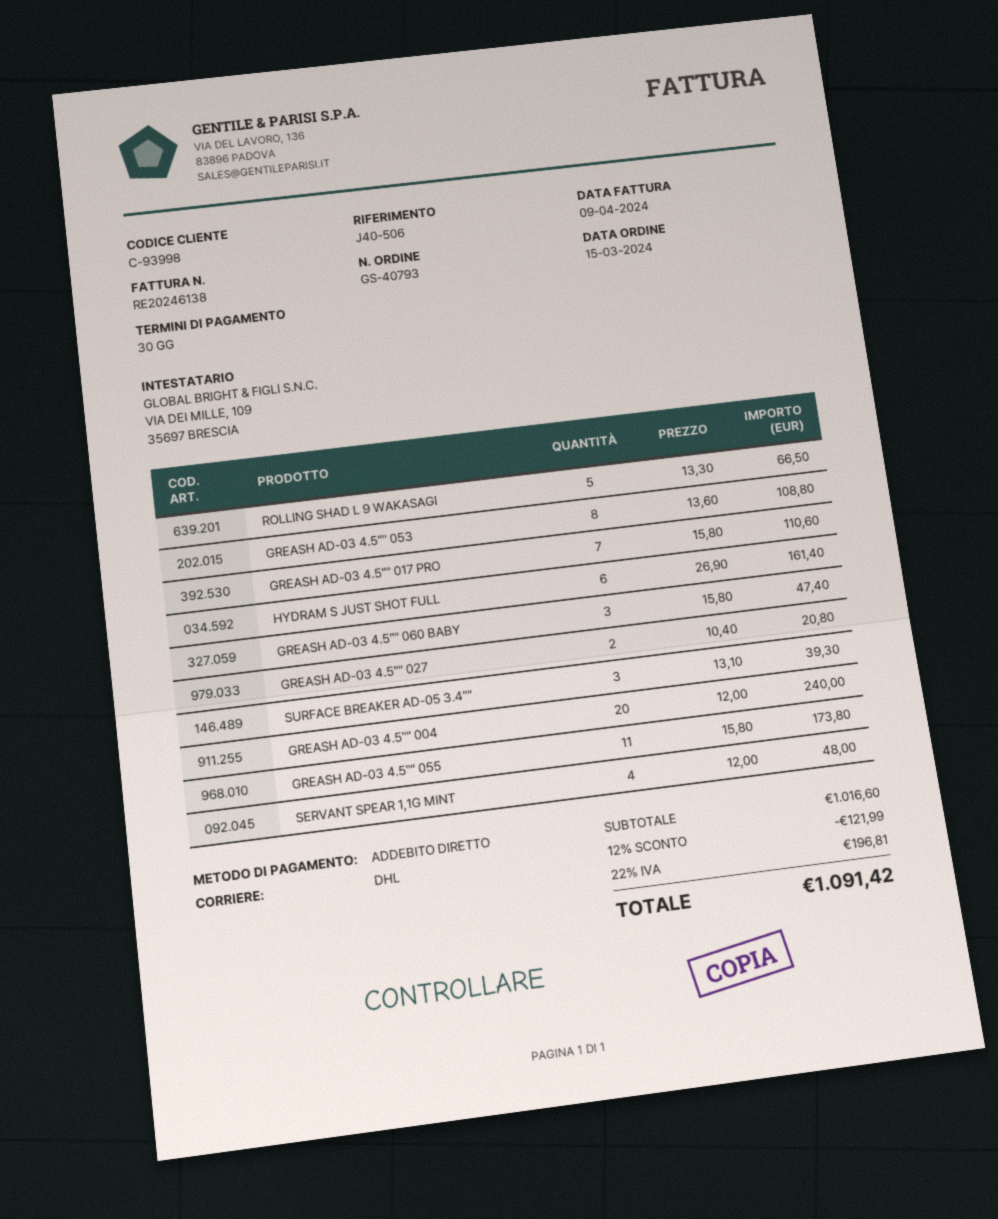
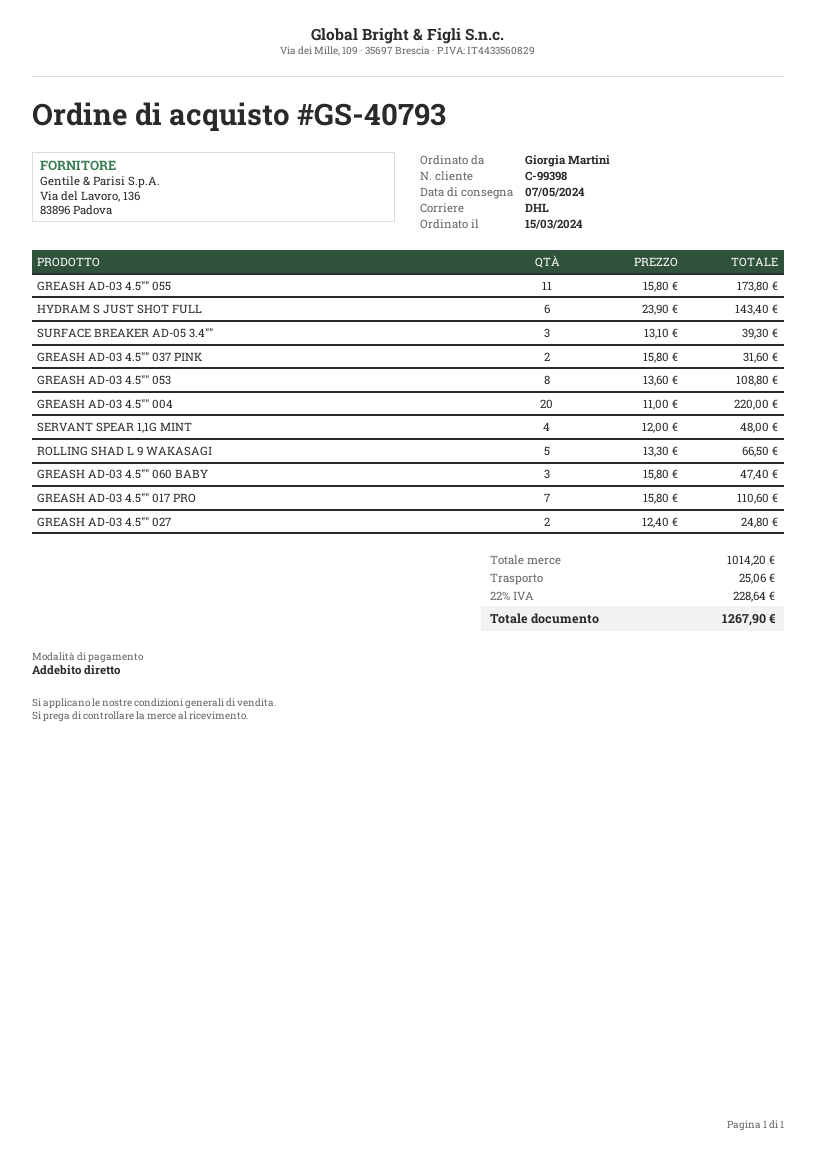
customer number: C-93998 -> C-99398
HYDRAM S JUST SHOT FULL: 6 x 26.90 = 161.40 -> 6 x 23.90 = 143.40
GREASH AD-03 4.5"" 027: 2 x 10.40 = 20.80 -> 2 x 12.40 = 24.80
GREASH AD-03 4.5"" 004: 20 x 12.00 = 240.00 -> 20 x 11.00 = 220.00
GREASH AD-03 4.5"" 037 PINK: none -> 2 x 15.80 = 31.60
subtotal: 1016.60 -> 1014.20
discount: 12% = 121.99 -> none
shipping: none -> 25.06
tax: 22% = 196.81 -> 22% = 228.64
total: 1091.42 -> 1267.90

